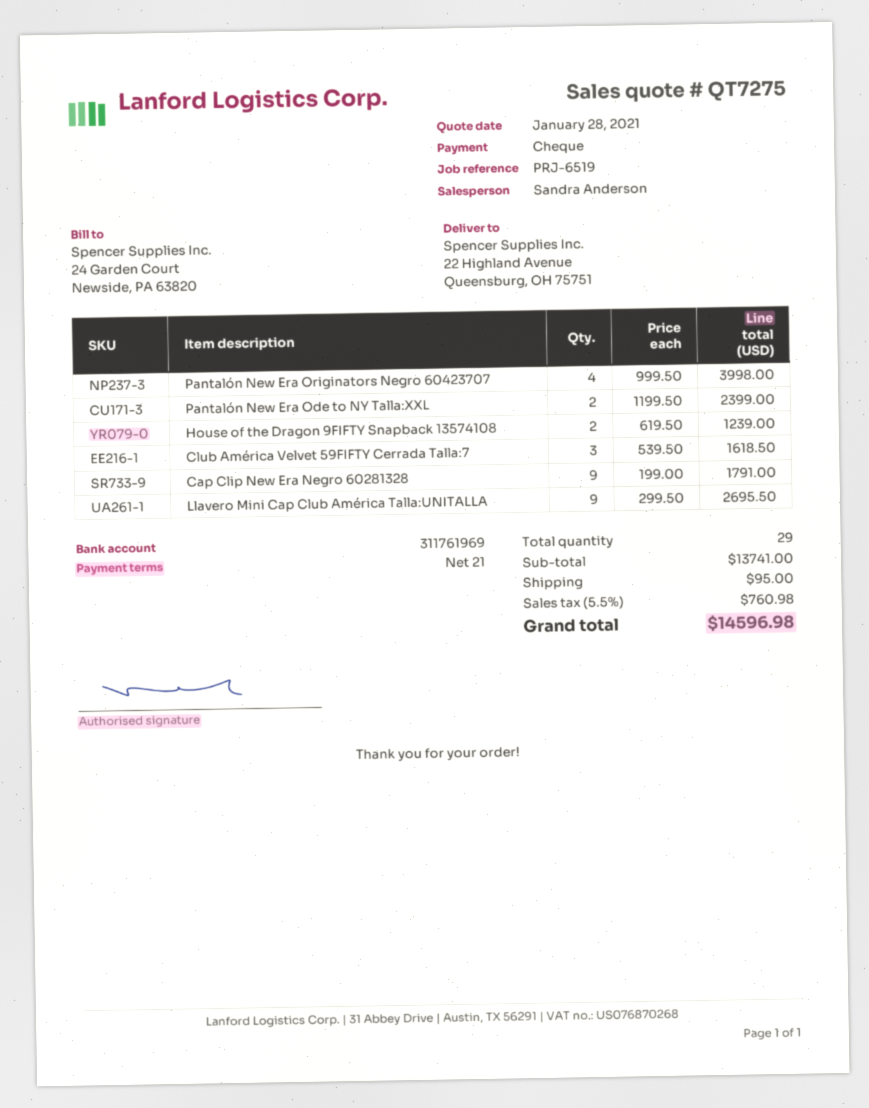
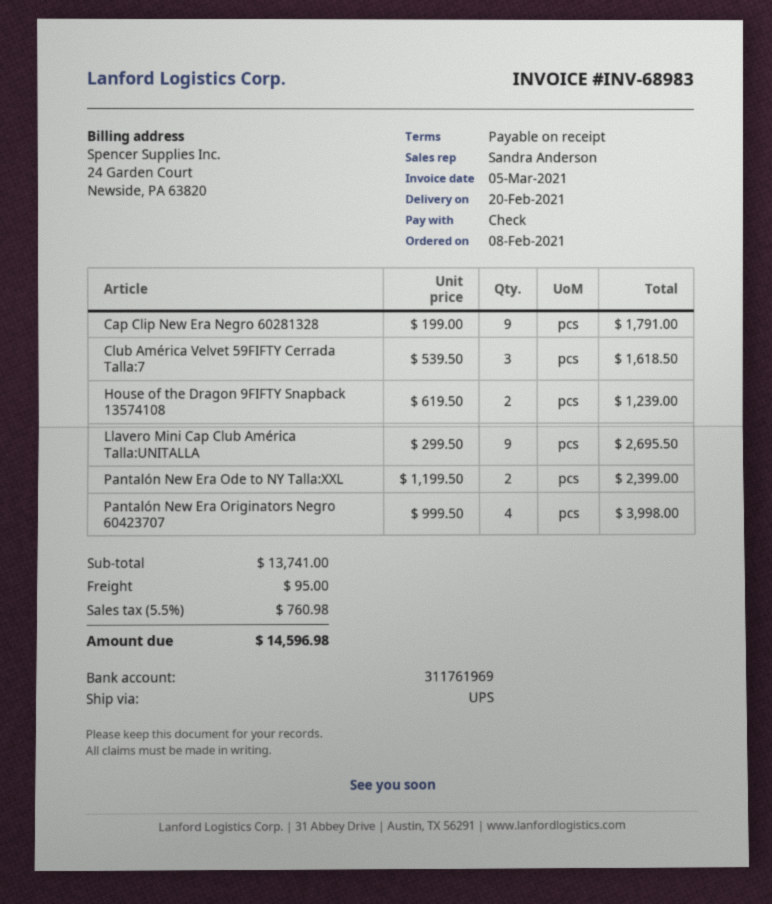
payment terms: 21 days -> on receipt

